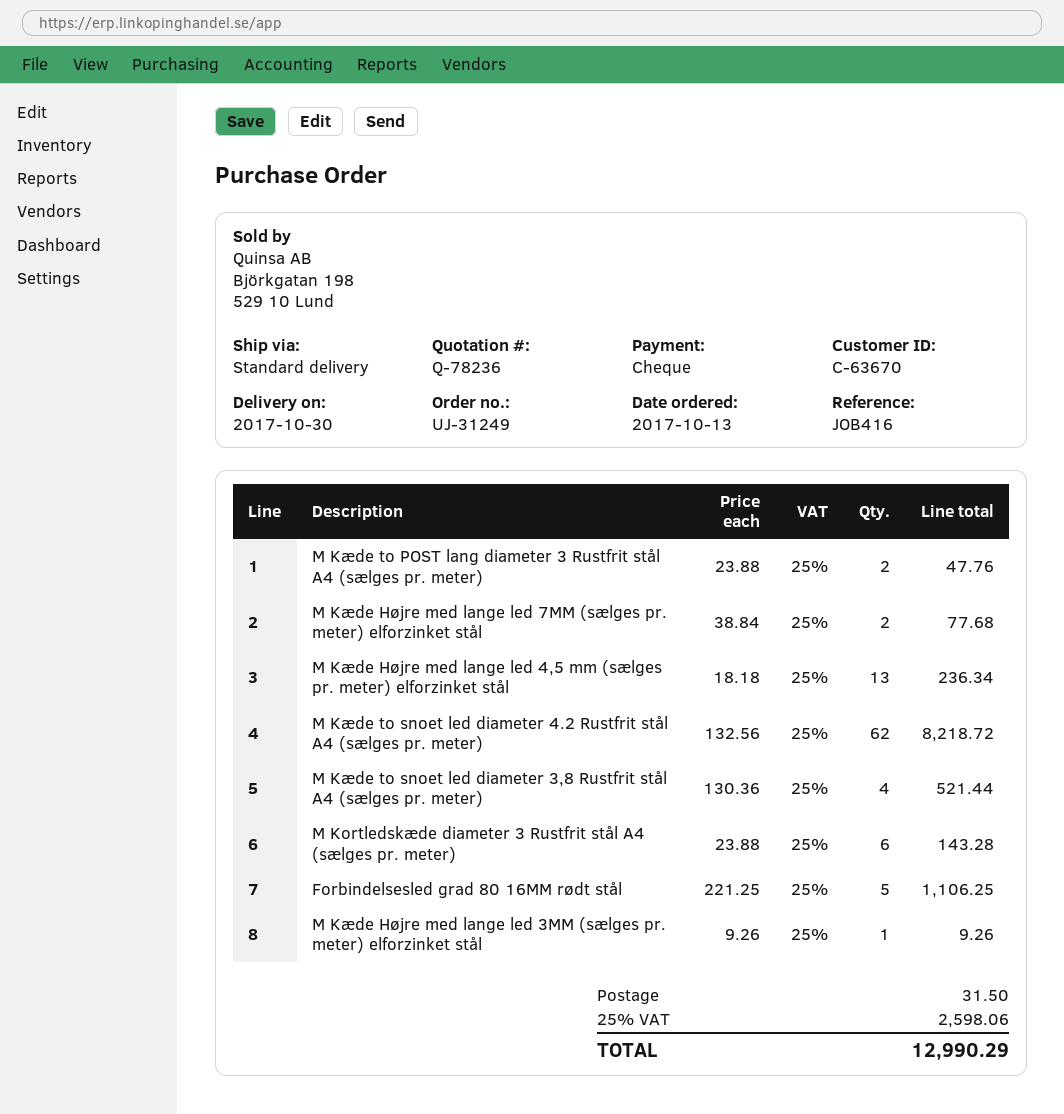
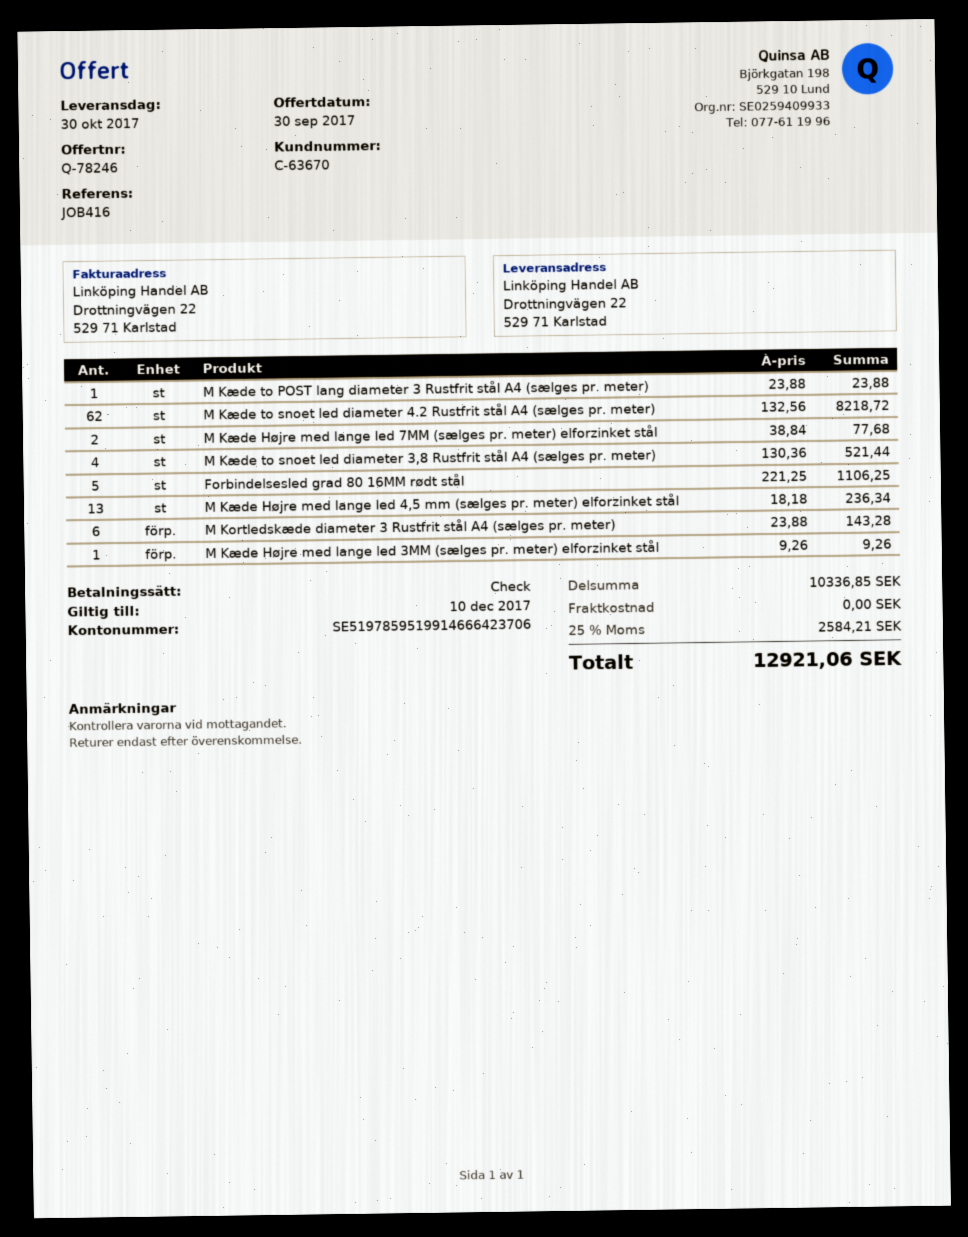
quote number: Q-78236 -> Q-78246
M Kæde to POST lang diameter 3 Rustfrit stål A4 (sælges pr. meter): 2 x 23.88 = 47.76 -> 1 x 23.88 = 23.88
shipping: 31.50 -> 0.00
tax: 25% = 2598.06 -> 25% = 2584.21
total: 12990.29 -> 12921.06

